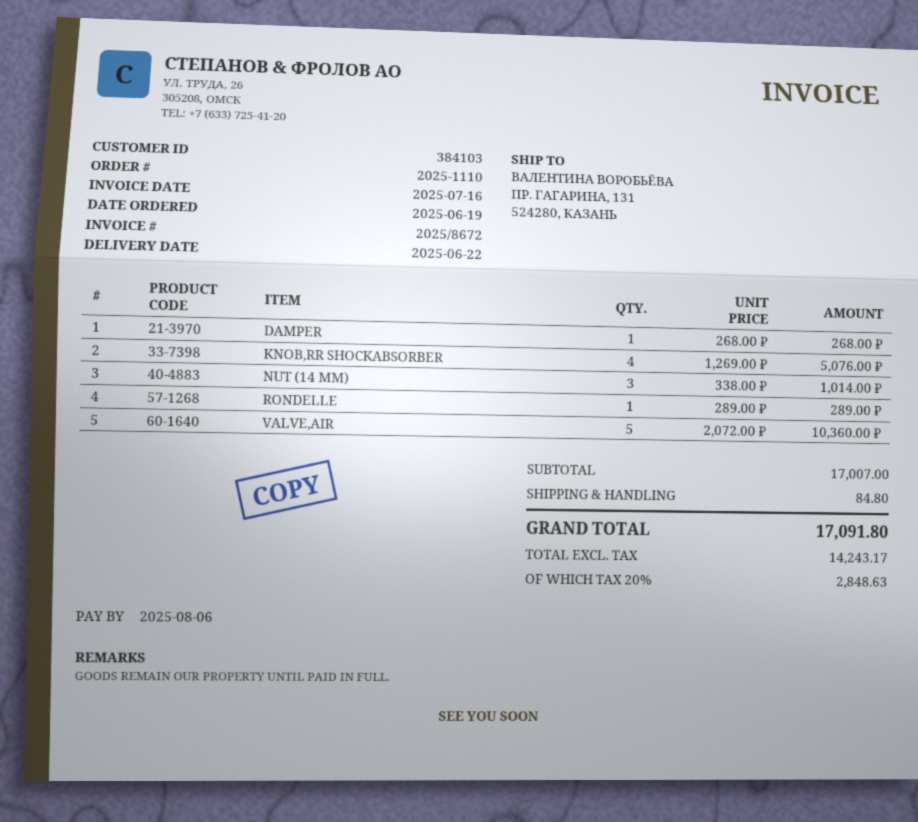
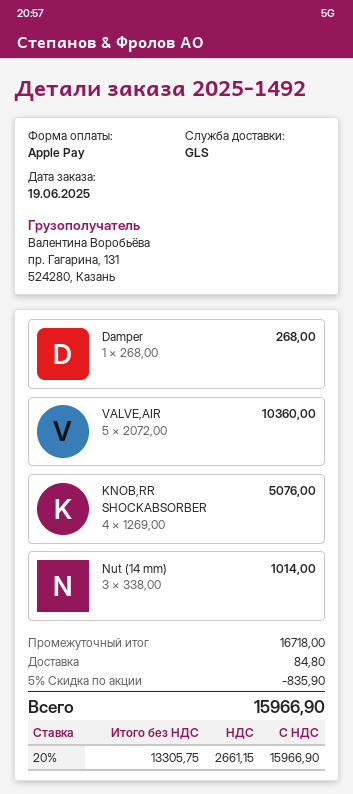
order number: 2025-1110 -> 2025-1492
RONDELLE: 1 x 289.00 = 289.00 -> none
subtotal: 17007.00 -> 16718.00
discount: none -> 5% = 835.90
net: 14243.17 -> 13305.75
tax: 20% = 2848.63 -> 20% = 2661.15
total: 17091.80 -> 15966.90

